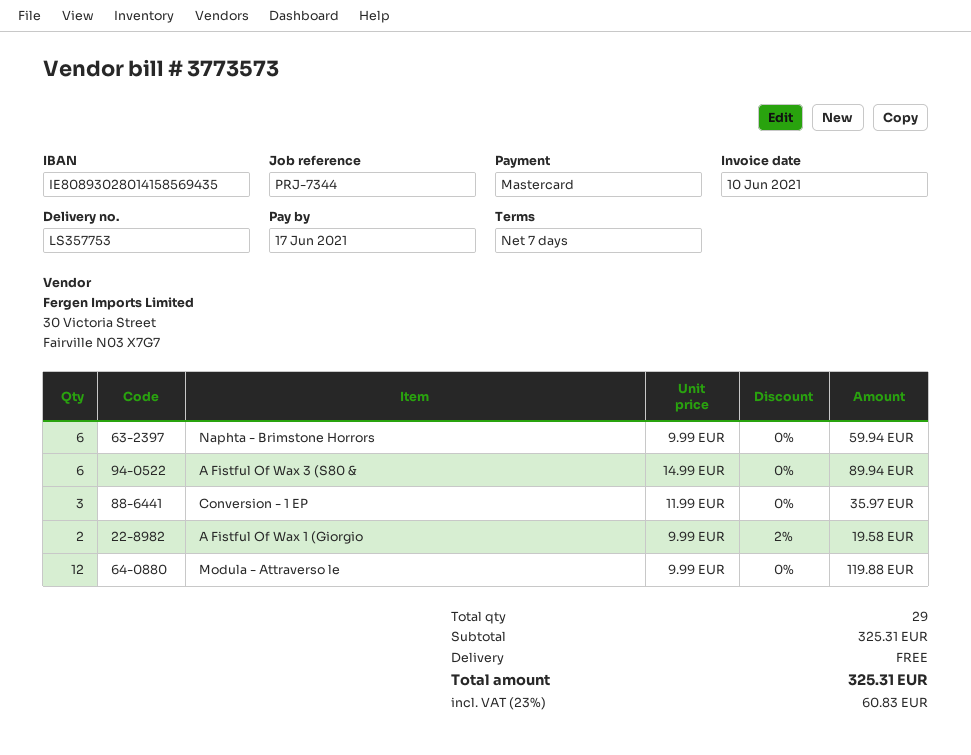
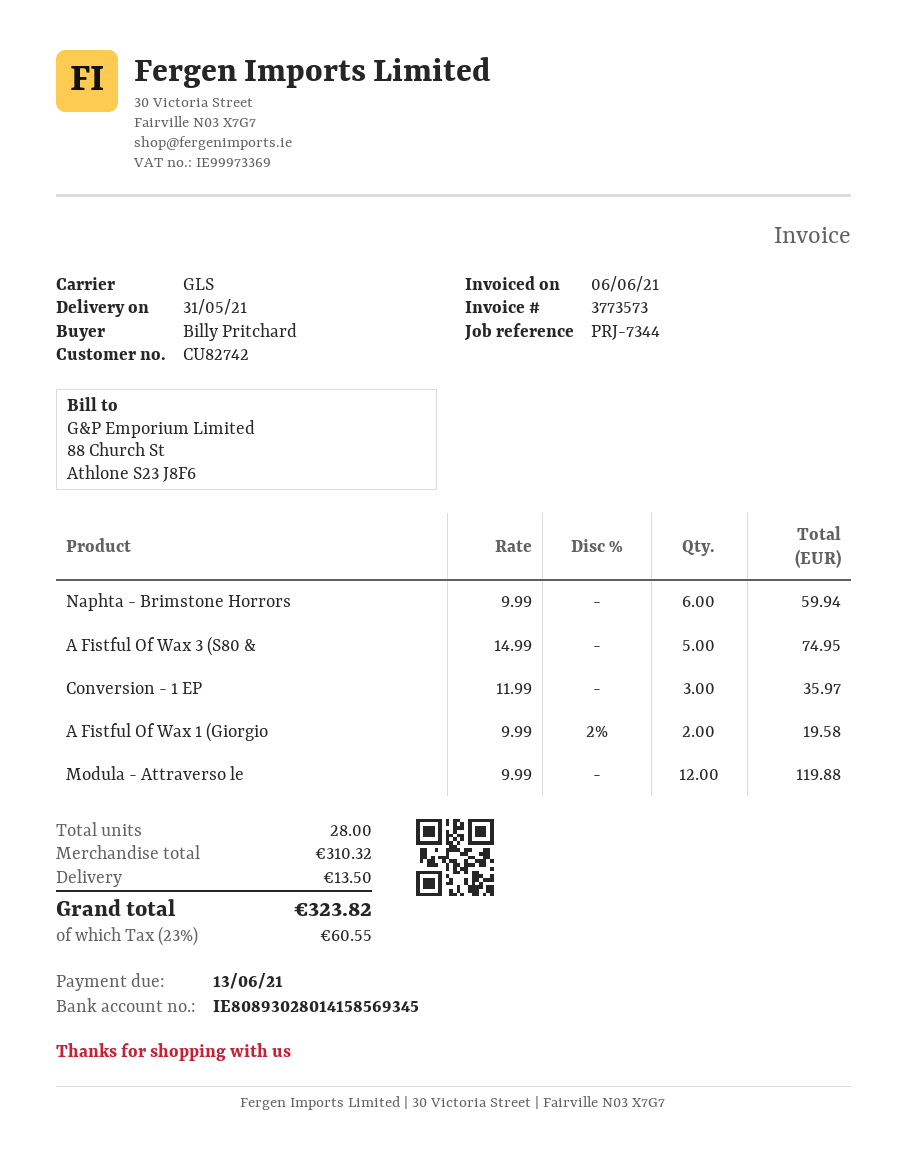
invoice date: 2021-06-10 -> 2021-06-06
due date: 2021-06-17 -> 2021-06-13
bank account: IE80893028014158569435 -> IE80893028014158569345
A Fistful Of Wax 3 (S80 &: 6 x 14.99 = 89.94 -> 5 x 14.99 = 74.95
total quantity: 29 -> 28
subtotal: 325.31 -> 310.32
shipping: 0.00 -> 13.50
tax: 23% = 60.83 -> 23% = 60.55
total: 325.31 -> 323.82

